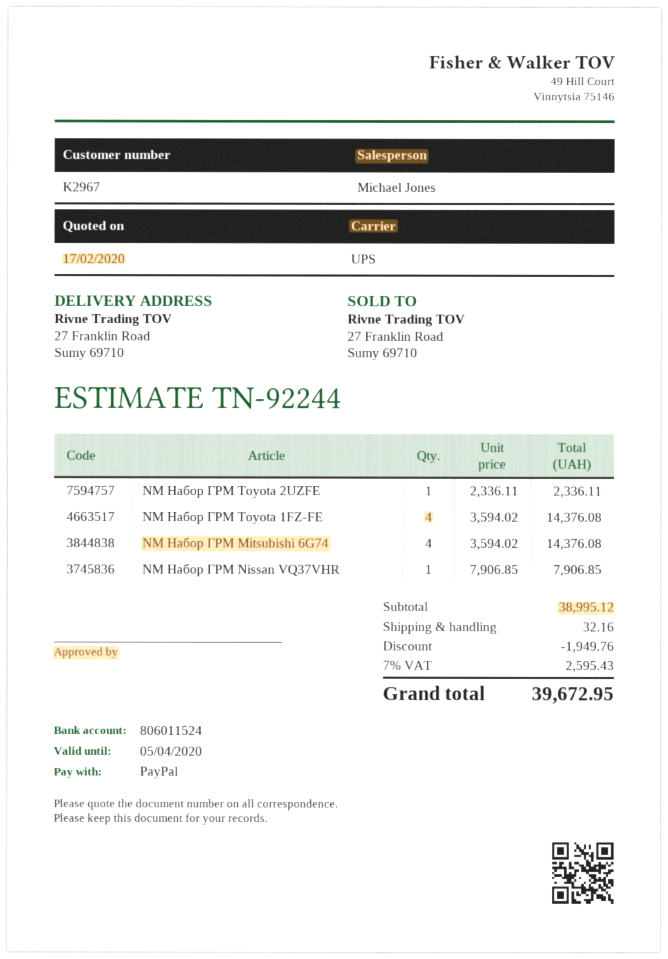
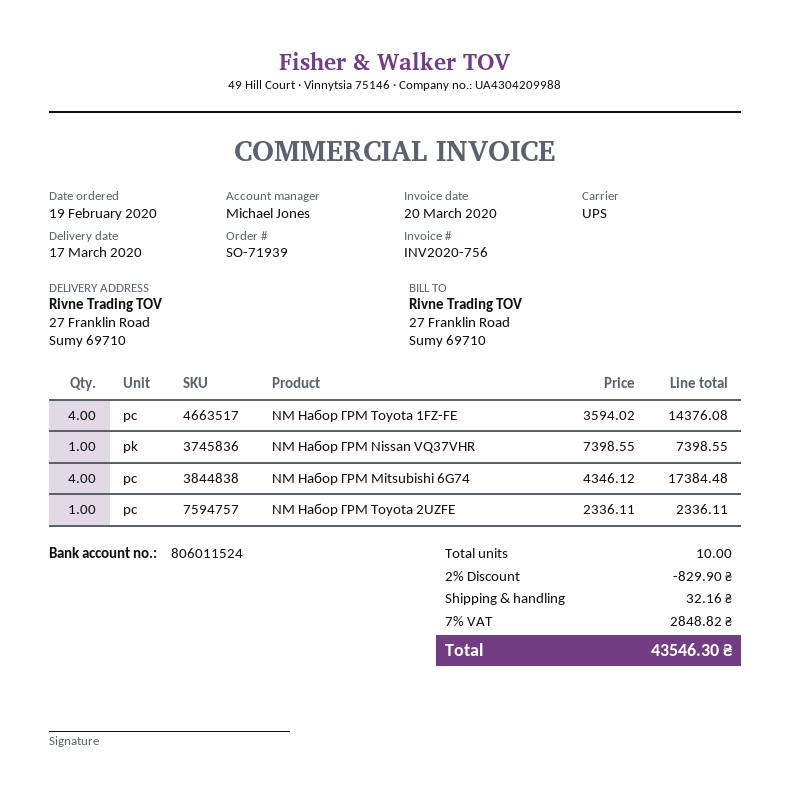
NM Набор ГРМ Mitsubishi 6G74: 4 x 3594.02 = 14376.08 -> 4 x 4346.12 = 17384.48
NM Набор ГРМ Nissan VQ37VHR: 1 x 7906.85 = 7906.85 -> 1 x 7398.55 = 7398.55
discount: 1949.76 -> 829.90
tax: 7% = 2595.43 -> 7% = 2848.82
total: 39672.95 -> 43546.30

